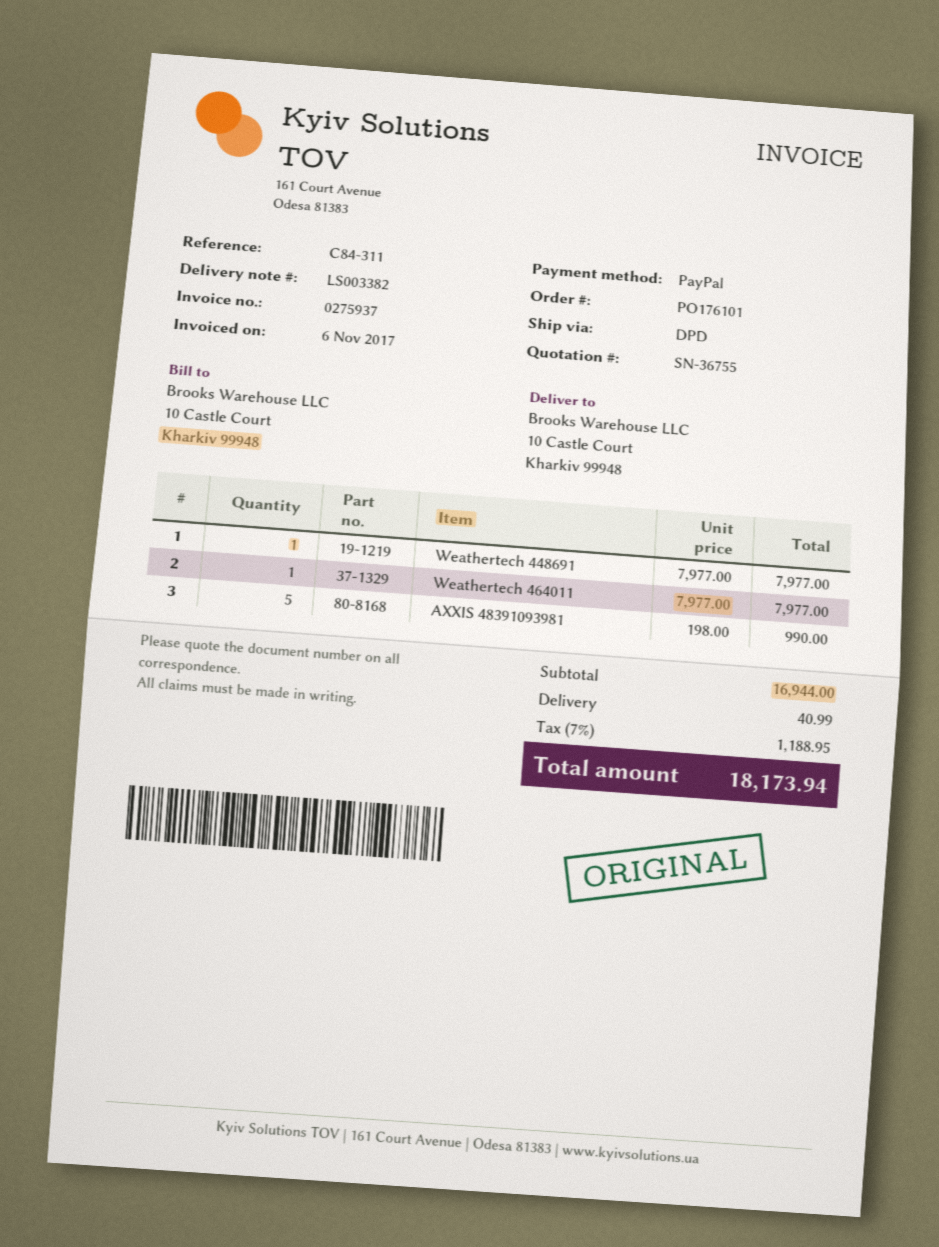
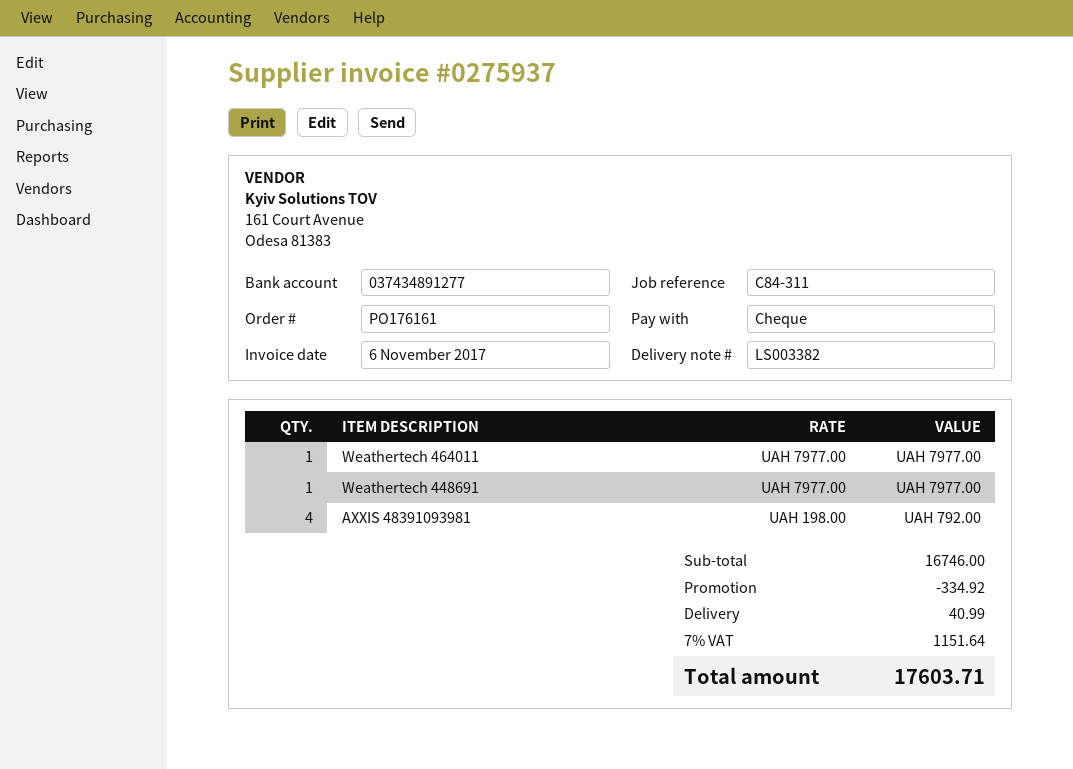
order number: PO176101 -> PO176161
payment method: PayPal -> cheque
AXXIS 48391093981: 5 x 198.00 = 990.00 -> 4 x 198.00 = 792.00
subtotal: 16944.00 -> 16746.00
discount: none -> 334.92
tax: 7% = 1188.95 -> 7% = 1151.64
total: 18173.94 -> 17603.71

